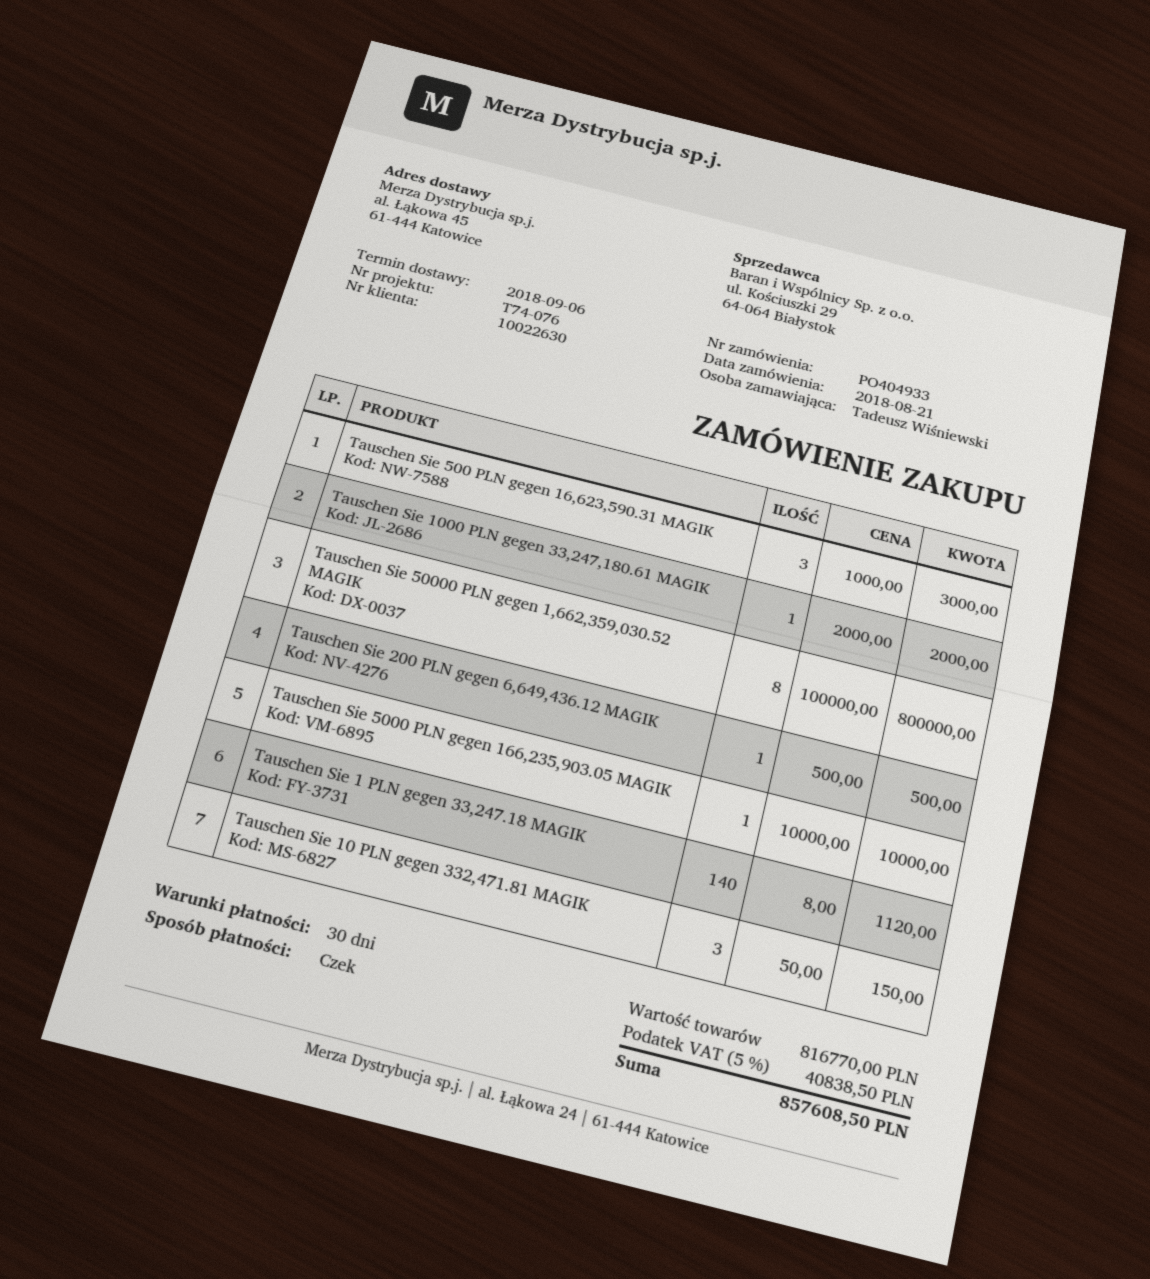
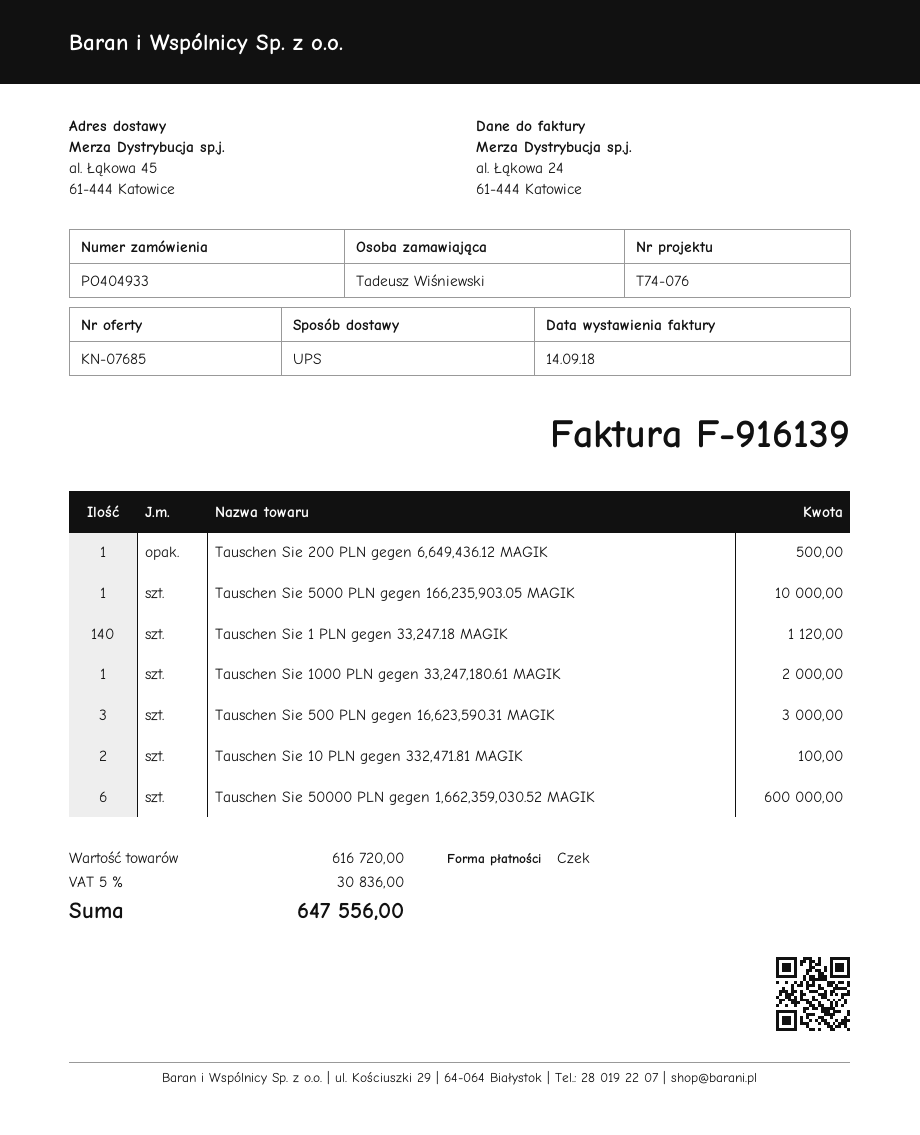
Tauschen Sie 50000 PLN gegen 1,662,359,030.52 MAGIK: 8 for 800000.00 -> 6 for 600000.00
Tauschen Sie 10 PLN gegen 332,471.81 MAGIK: 3 for 150.00 -> 2 for 100.00
subtotal: 816770.00 -> 616720.00
tax: 5% = 40838.50 -> 5% = 30836.00
total: 857608.50 -> 647556.00

